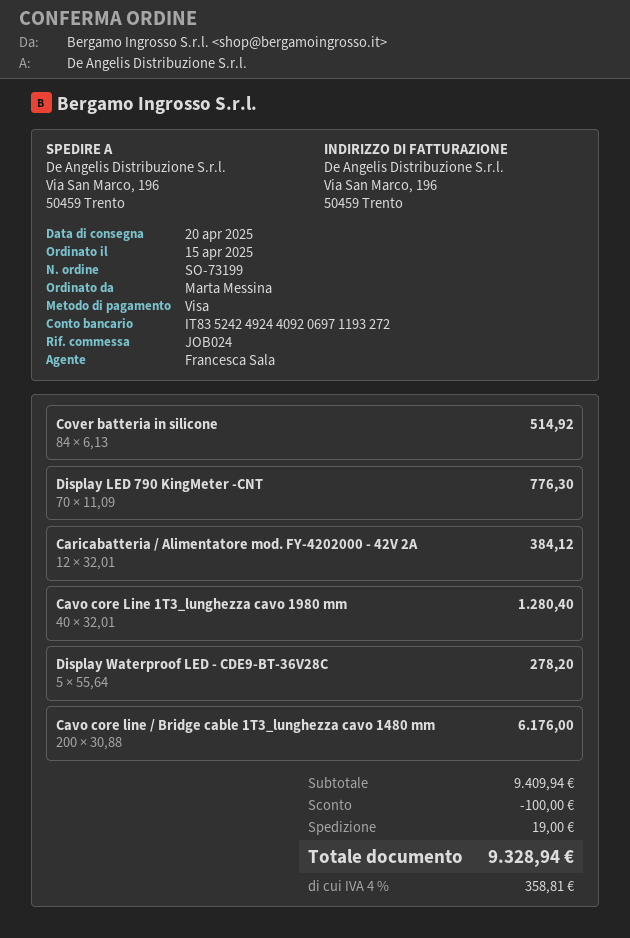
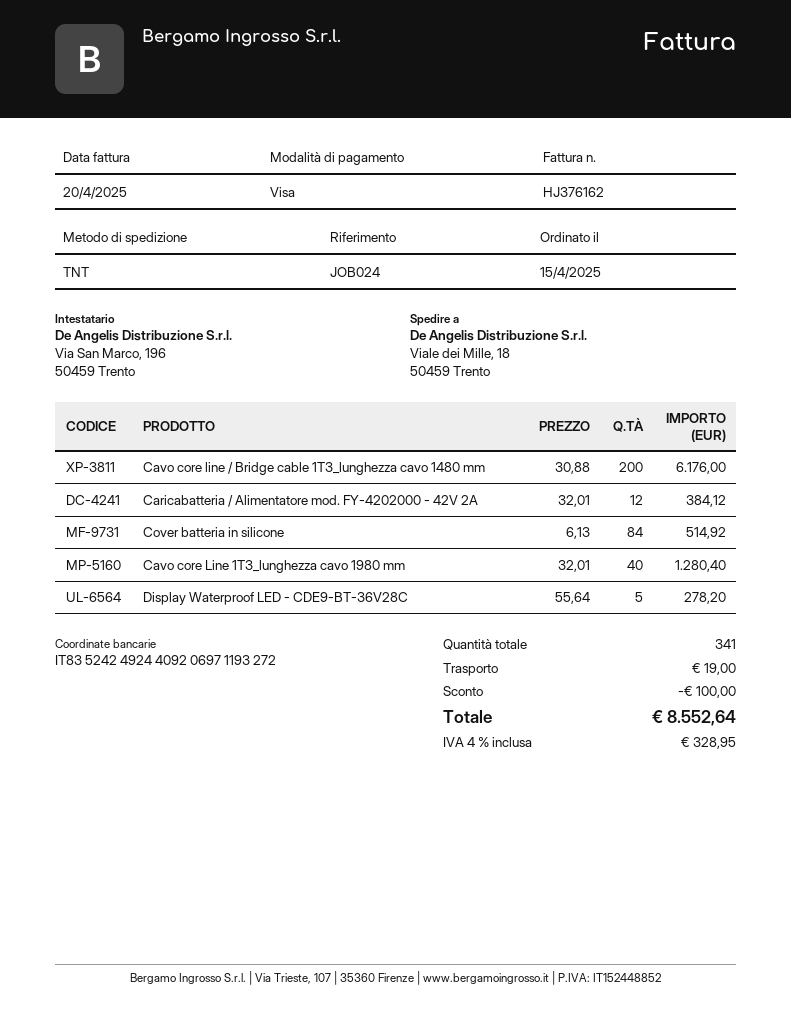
ship to: Via San Marco, 196, 50459 Trento -> Viale dei Mille, 18, 50459 Trento
Display LED 790 KingMeter -CNT: 70 x 11.09 = 776.30 -> none
tax: 4% = 358.81 -> 4% = 328.95
total: 9328.94 -> 8552.64

